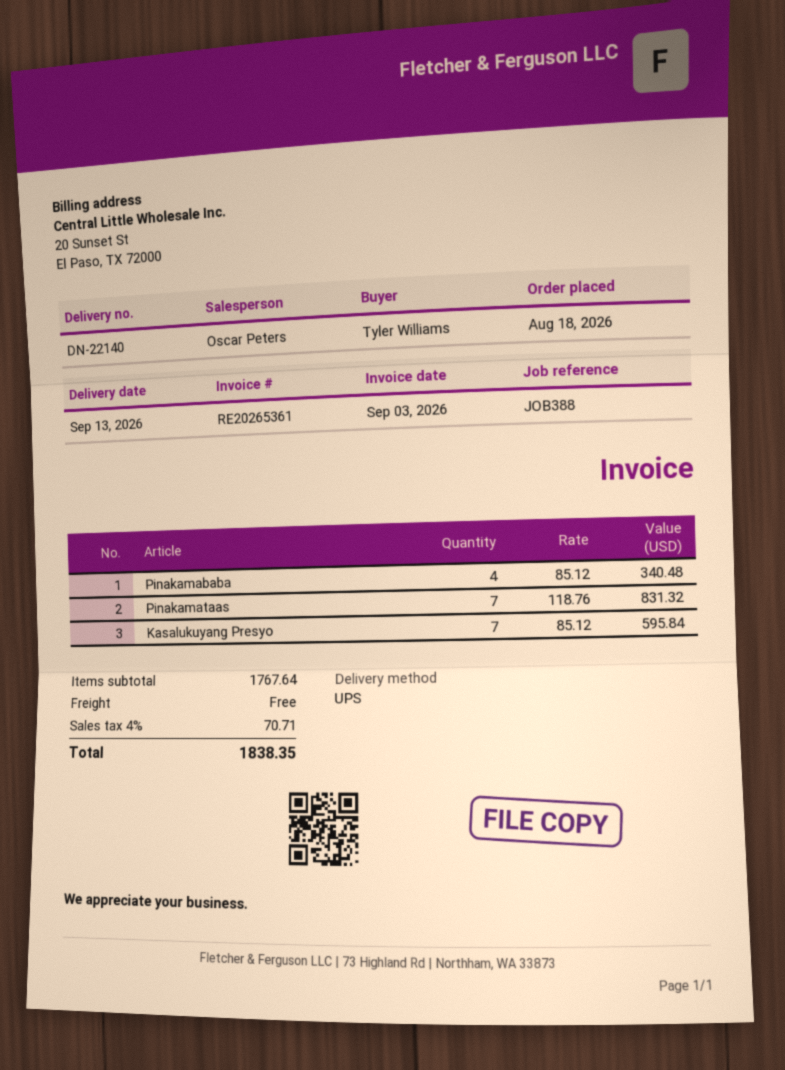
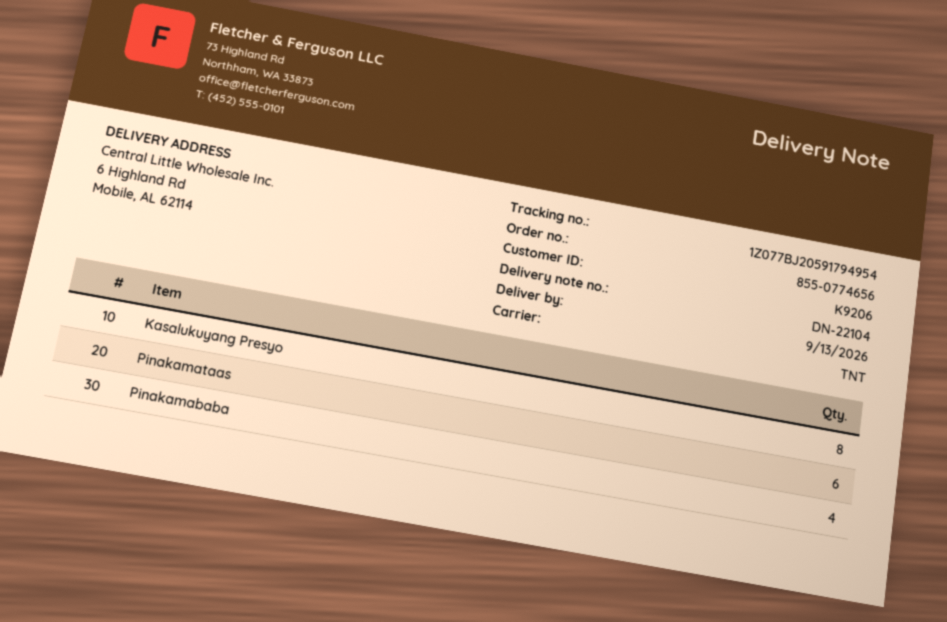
delivery note number: DN-22140 -> DN-22104
shipping method: UPS -> TNT
Pinakamataas: 7 -> 6
Kasalukuyang Presyo: 7 -> 8

